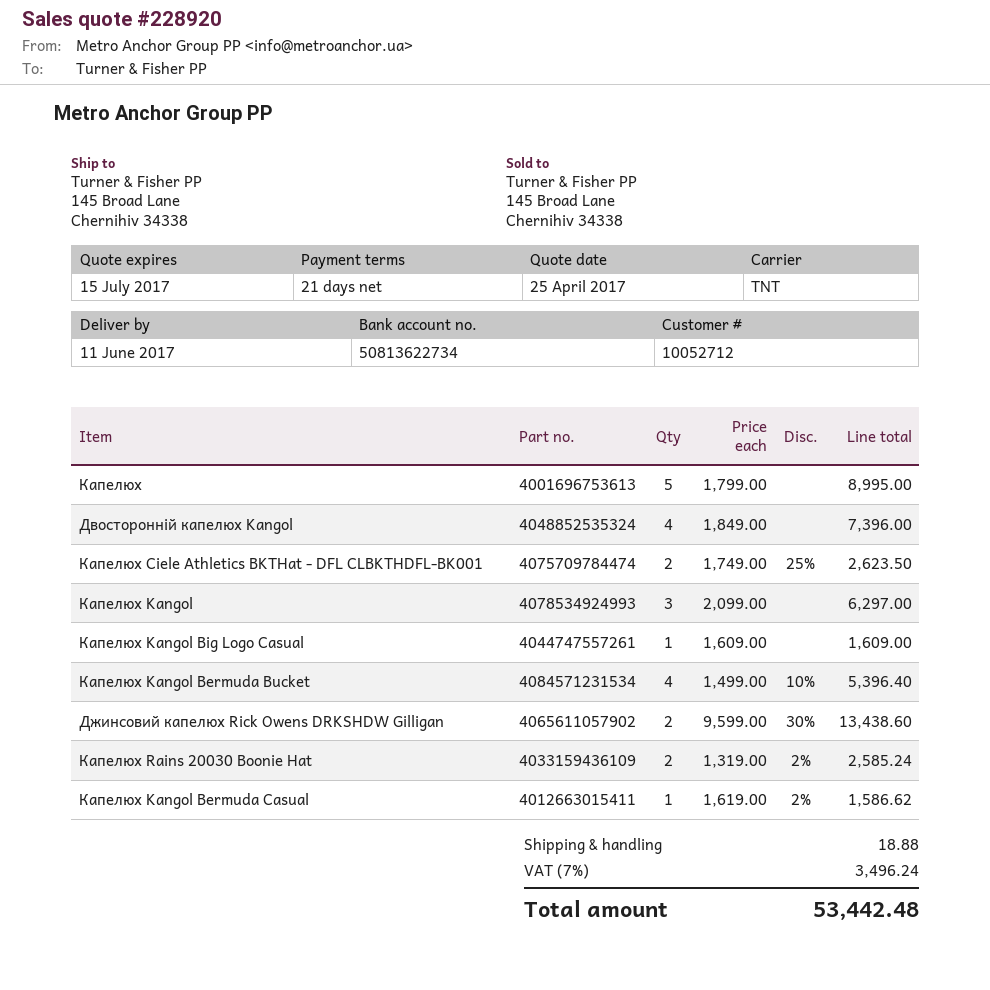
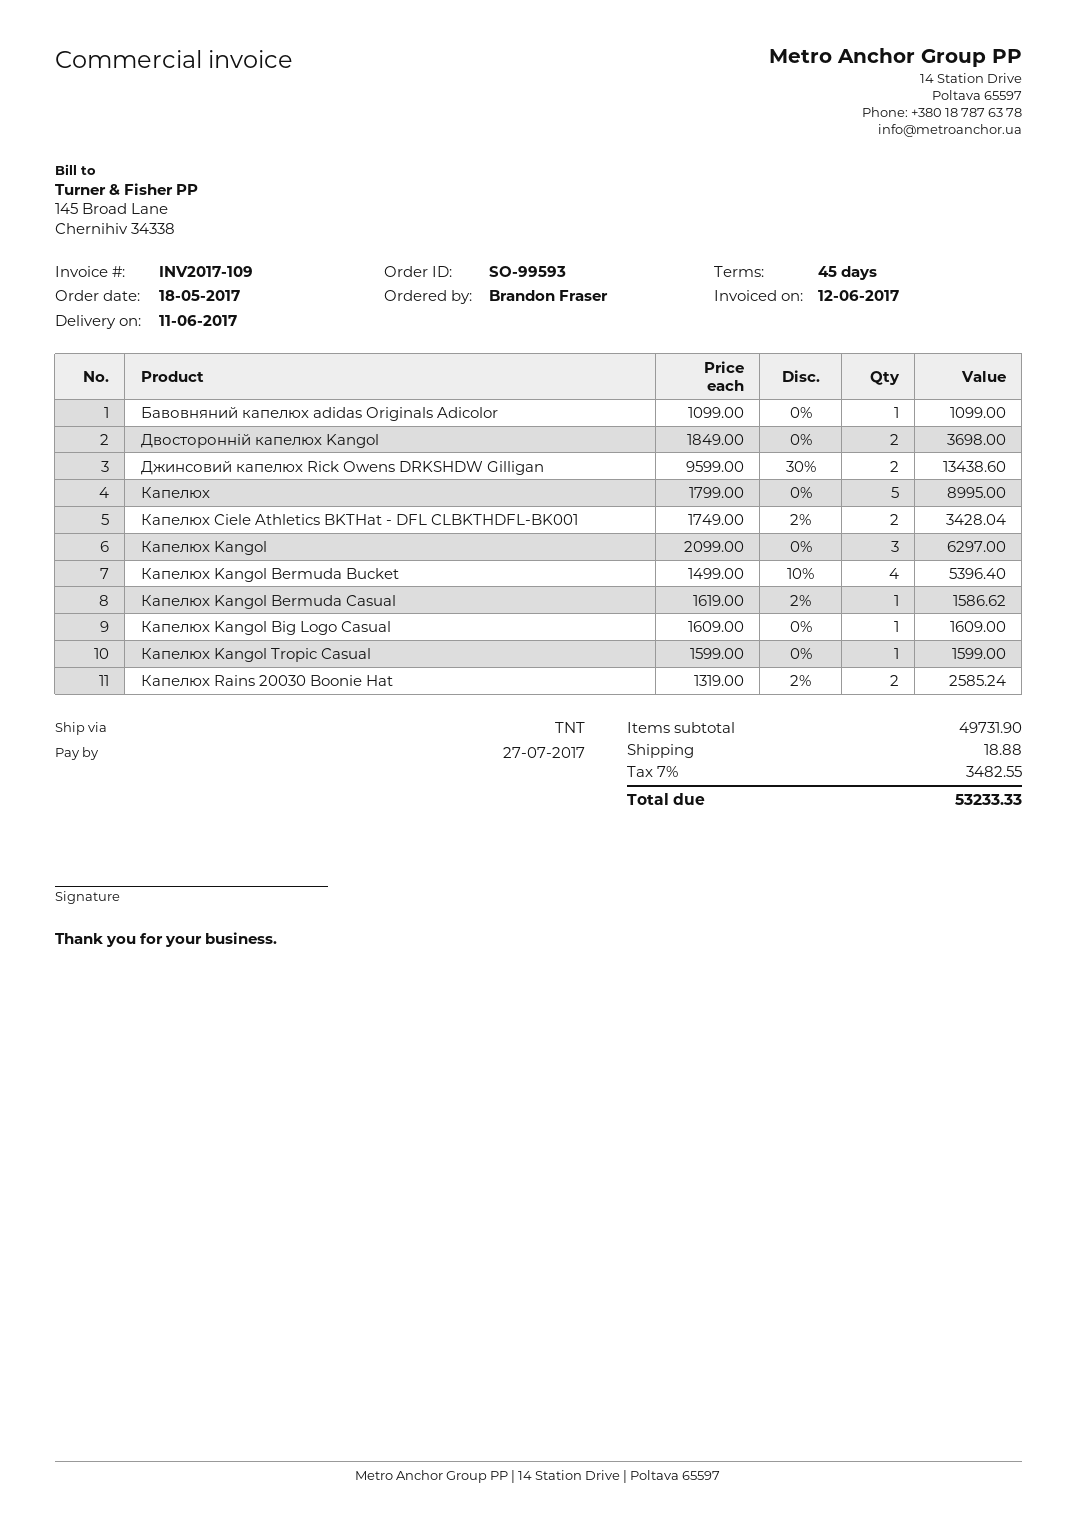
payment terms: 21 days -> 45 days
Двосторонній капелюх Kangol: 4 x 1849.00 = 7396.00 -> 2 x 1849.00 = 3698.00
Капелюх Ciele Athletics BKTHat - DFL CLBKTHDFL-BK001: 2 x 1749.00 - 25% = 2623.50 -> 2 x 1749.00 - 2% = 3428.04
Бавовняний капелюх adidas Originals Adicolor: none -> 1 x 1099.00 = 1099.00
Капелюх Kangol Tropic Casual: none -> 1 x 1599.00 = 1599.00
tax: 7% = 3496.24 -> 7% = 3482.55
total: 53442.48 -> 53233.33

